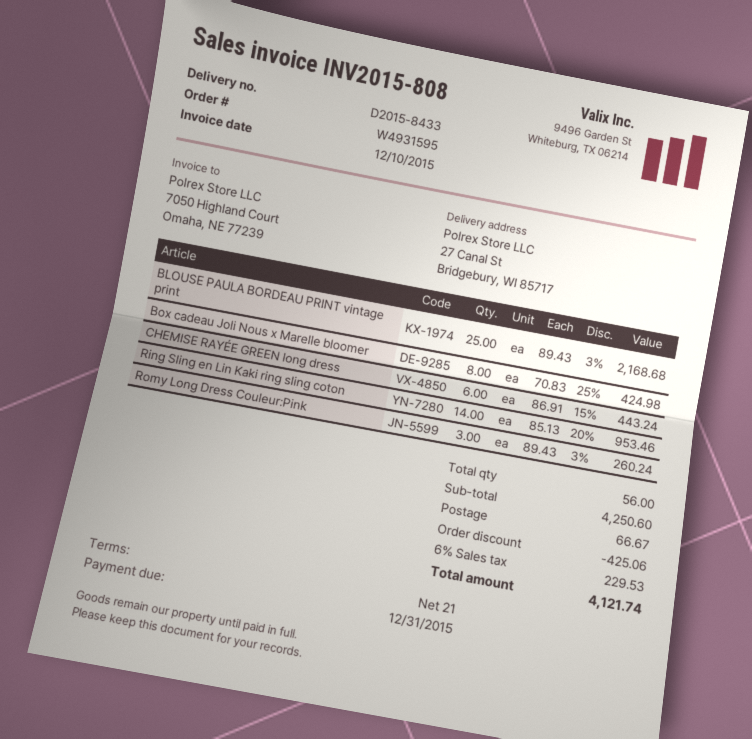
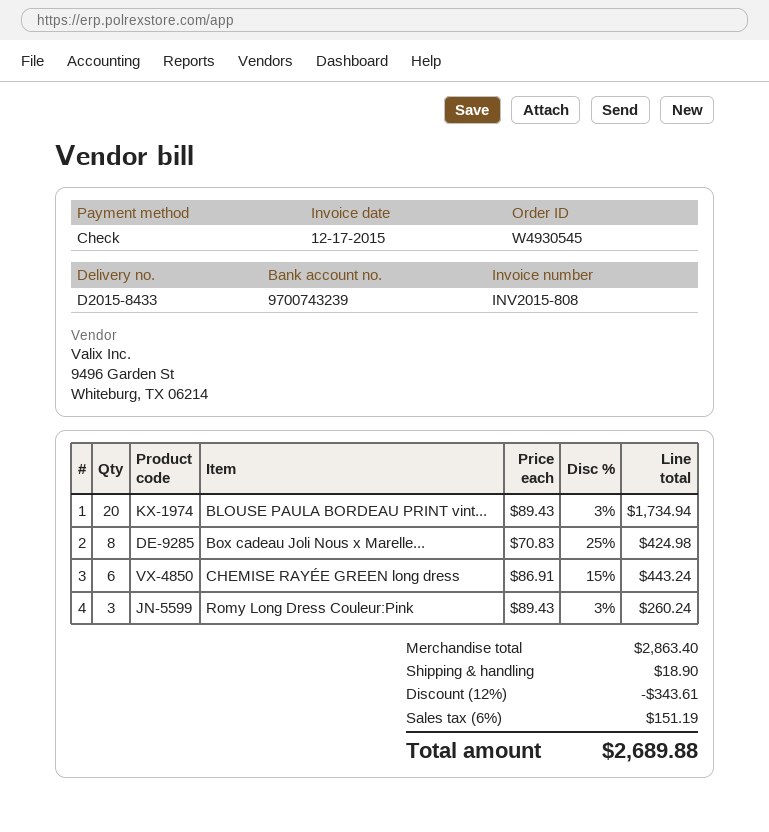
order number: W4931595 -> W4930545
invoice date: 2015-12-10 -> 2015-12-17
BLOUSE PAULA BORDEAU PRINT vintage print: 25 x 89.43 - 3% = 2168.68 -> 20 x 89.43 - 3% = 1734.94
Ring Sling en Lin Kaki ring sling coton: 14 x 85.13 - 20% = 953.46 -> none
subtotal: 4250.60 -> 2863.40
discount: 425.06 -> 343.61
shipping: 66.67 -> 18.90
tax: 6% = 229.53 -> 6% = 151.19
total: 4121.74 -> 2689.88

